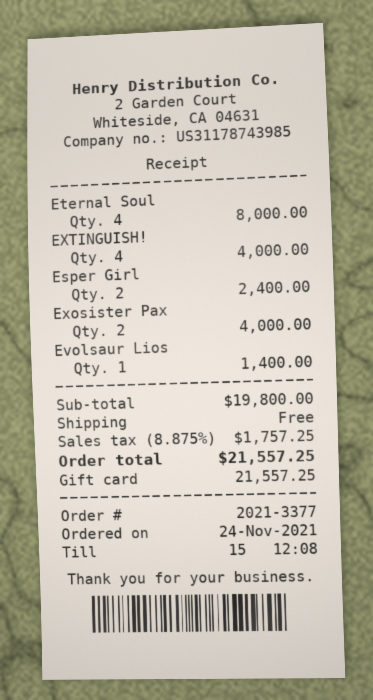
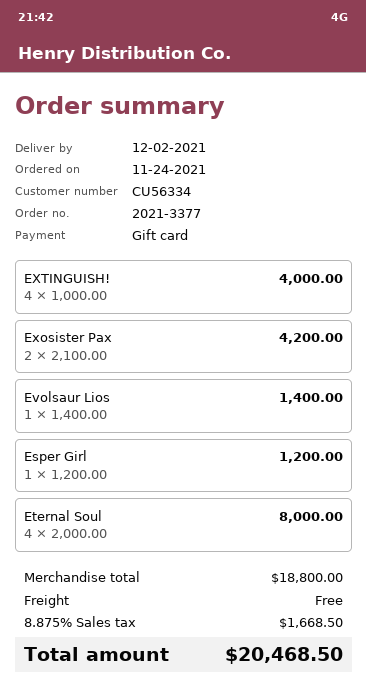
Esper Girl: 2 for 2400.00 -> 1 for 1200.00
Exosister Pax: 2 for 4000.00 -> 2 for 4200.00
subtotal: 19800.00 -> 18800.00
tax: 8.875% = 1757.25 -> 8.875% = 1668.50
total: 21557.25 -> 20468.50

